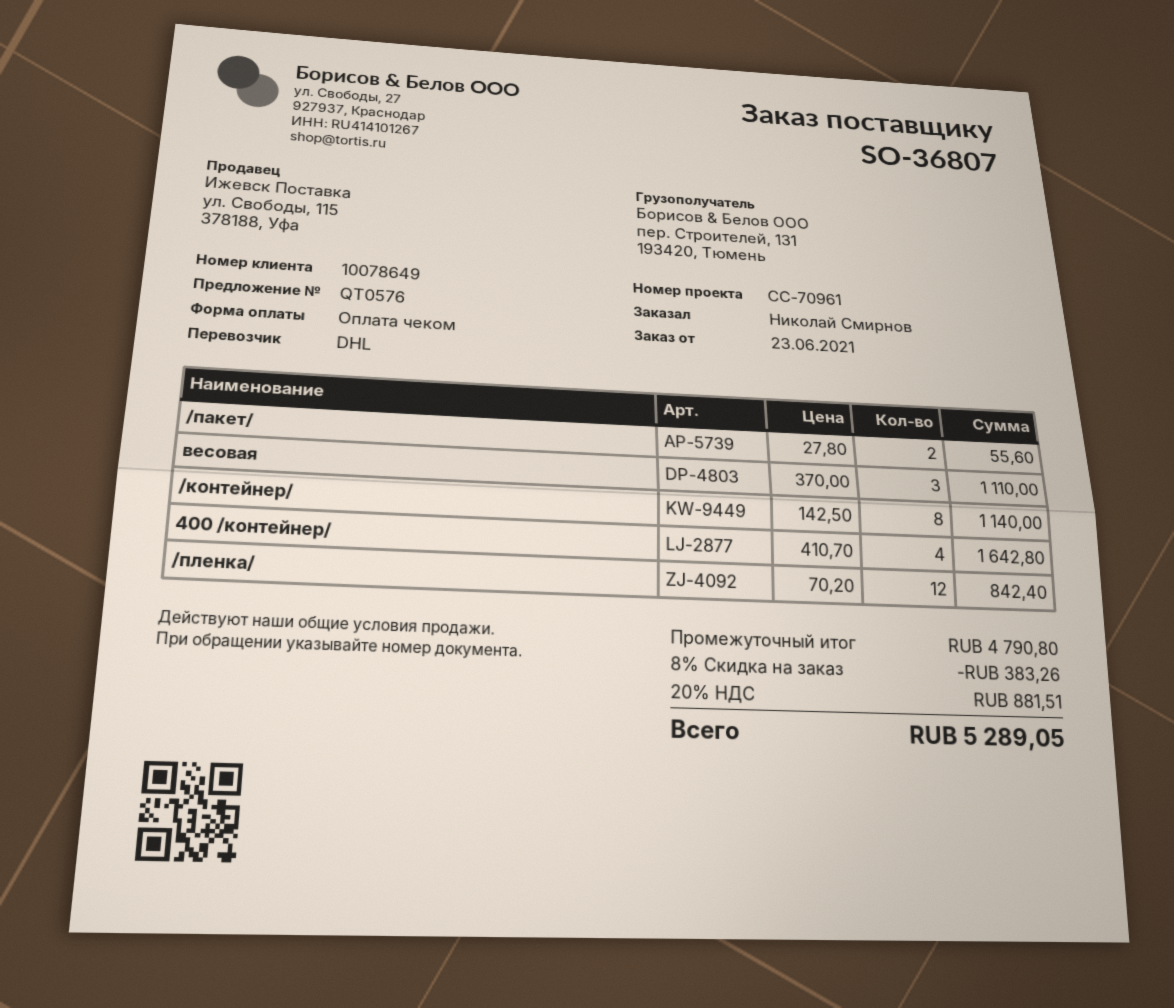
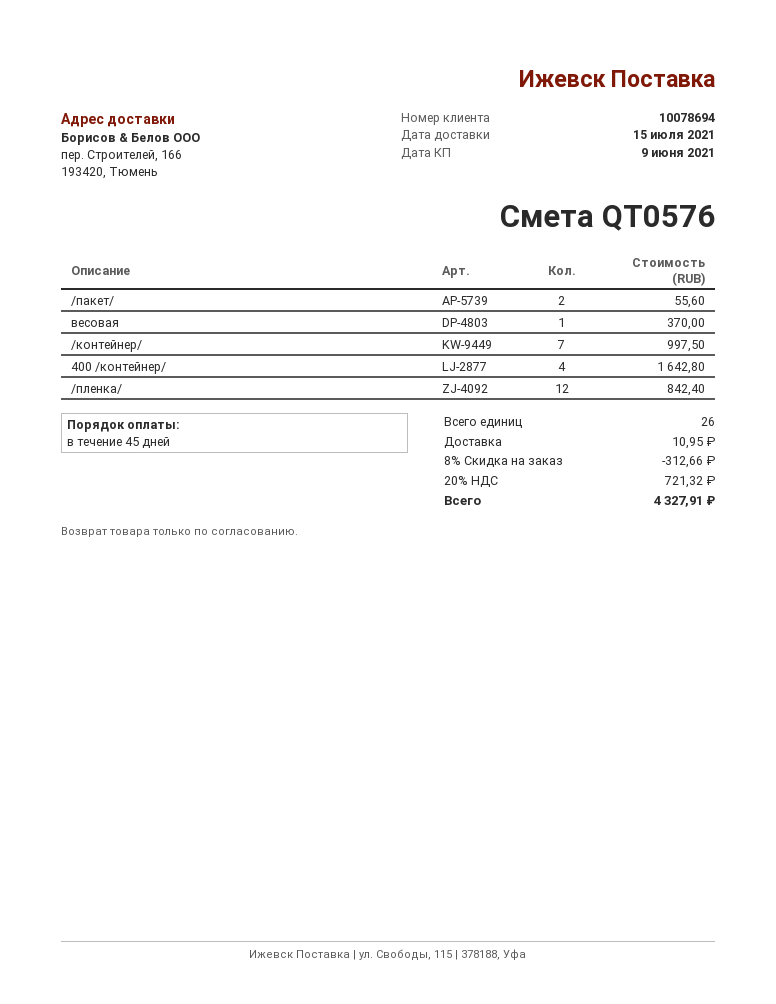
customer number: 10078649 -> 10078694
ship to: пер. Строителей, 131, 193420, Тюмень -> пер. Строителей, 166, 193420, Тюмень
весовая: 3 for 1110.00 -> 1 for 370.00
/контейнер/: 8 for 1140.00 -> 7 for 997.50
discount: 8% = 383.26 -> 8% = 312.66
shipping: none -> 10.95
tax: 20% = 881.51 -> 20% = 721.32
total: 5289.05 -> 4327.91

